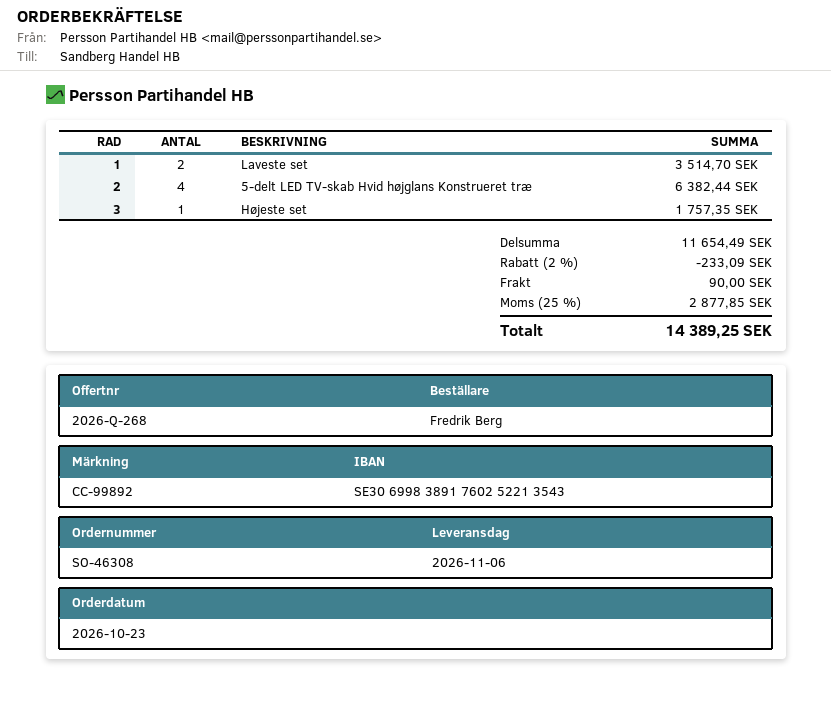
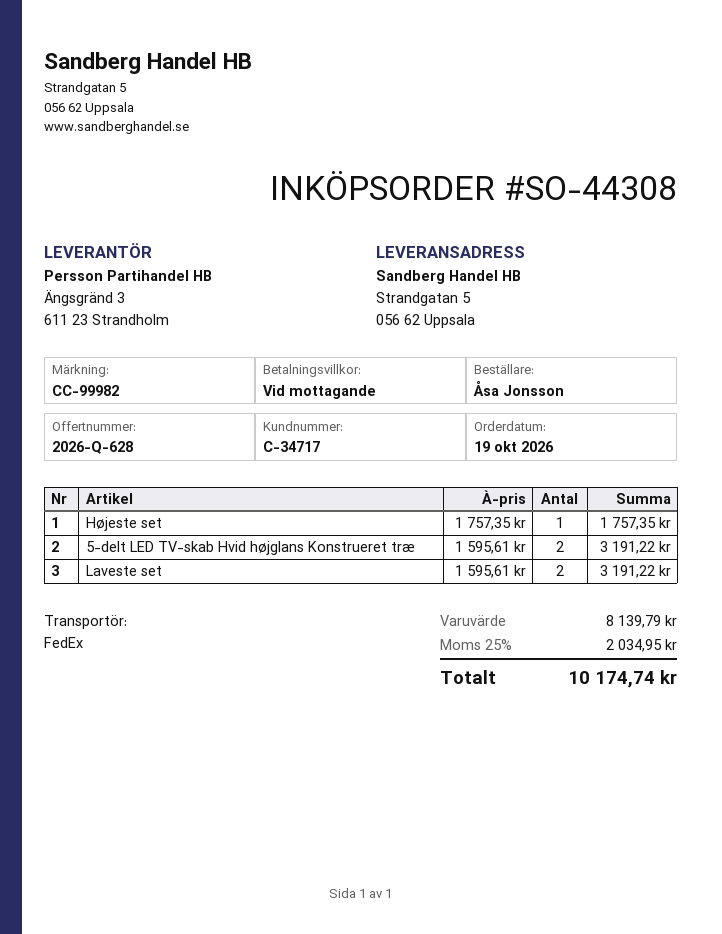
quote number: 2026-Q-268 -> 2026-Q-628
order number: SO-46308 -> SO-44308
order date: 2026-10-23 -> 2026-10-19
reference: CC-99892 -> CC-99982
ordered by: Fredrik Berg -> Åsa Jonsson
Laveste set: 2 for 3514.70 -> 2 for 3191.22
5-delt LED TV-skab Hvid højglans Konstrueret træ: 4 for 6382.44 -> 2 for 3191.22
subtotal: 11654.49 -> 8139.79
discount: 2% = 233.09 -> none
shipping: 90.00 -> none
tax: 25% = 2877.85 -> 25% = 2034.95
total: 14389.25 -> 10174.74

